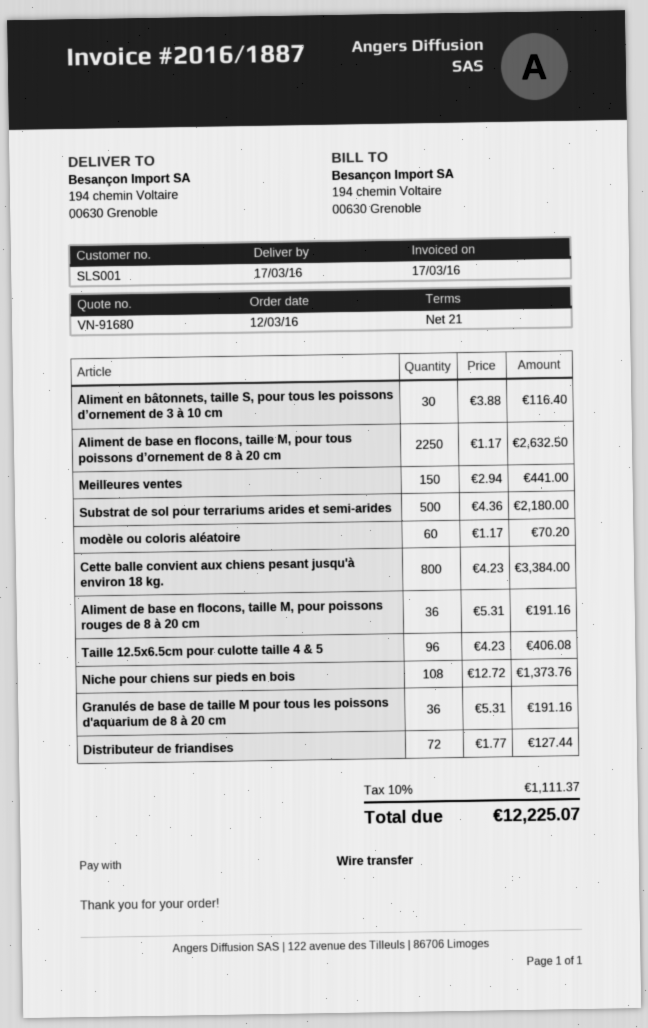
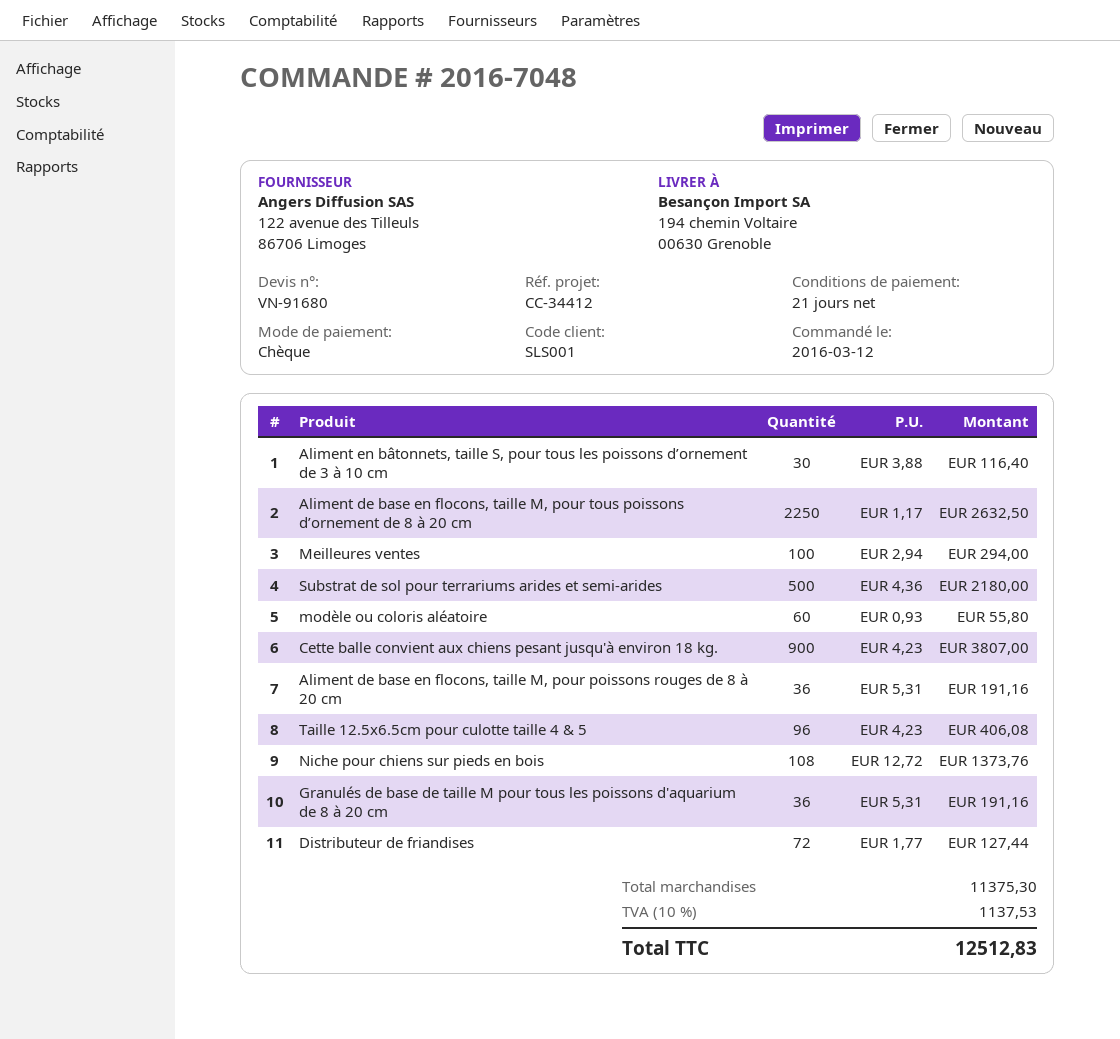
payment method: bank transfer -> cheque
Meilleures ventes: 150 x 2.94 = 441.00 -> 100 x 2.94 = 294.00
modèle ou coloris aléatoire: 60 x 1.17 = 70.20 -> 60 x 0.93 = 55.80
Cette balle convient aux chiens pesant jusqu'à environ 18 kg.: 800 x 4.23 = 3384.00 -> 900 x 4.23 = 3807.00
tax: 10% = 1111.37 -> 10% = 1137.53
total: 12225.07 -> 12512.83

